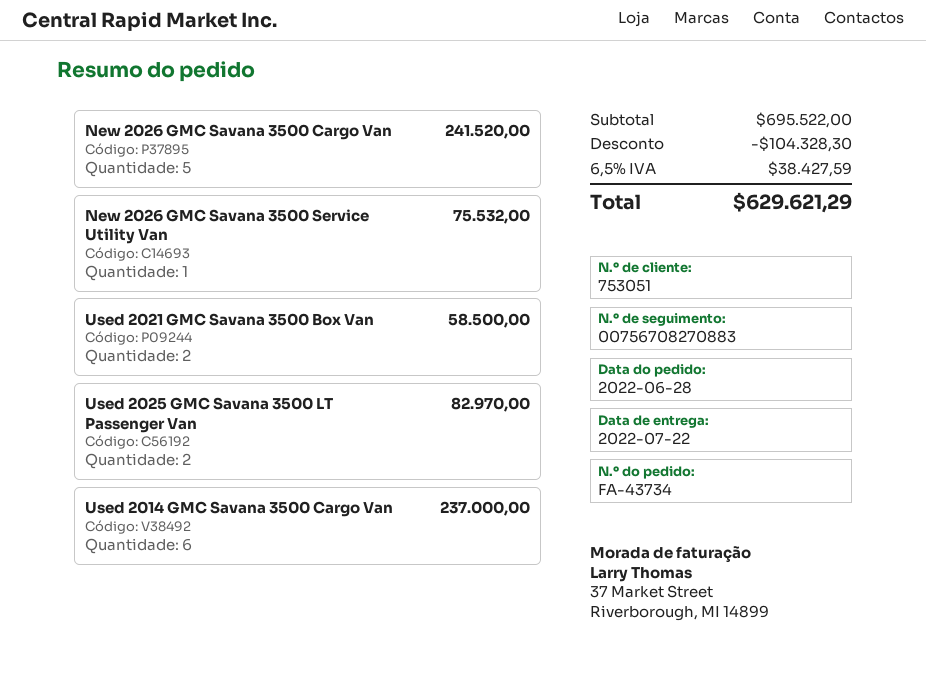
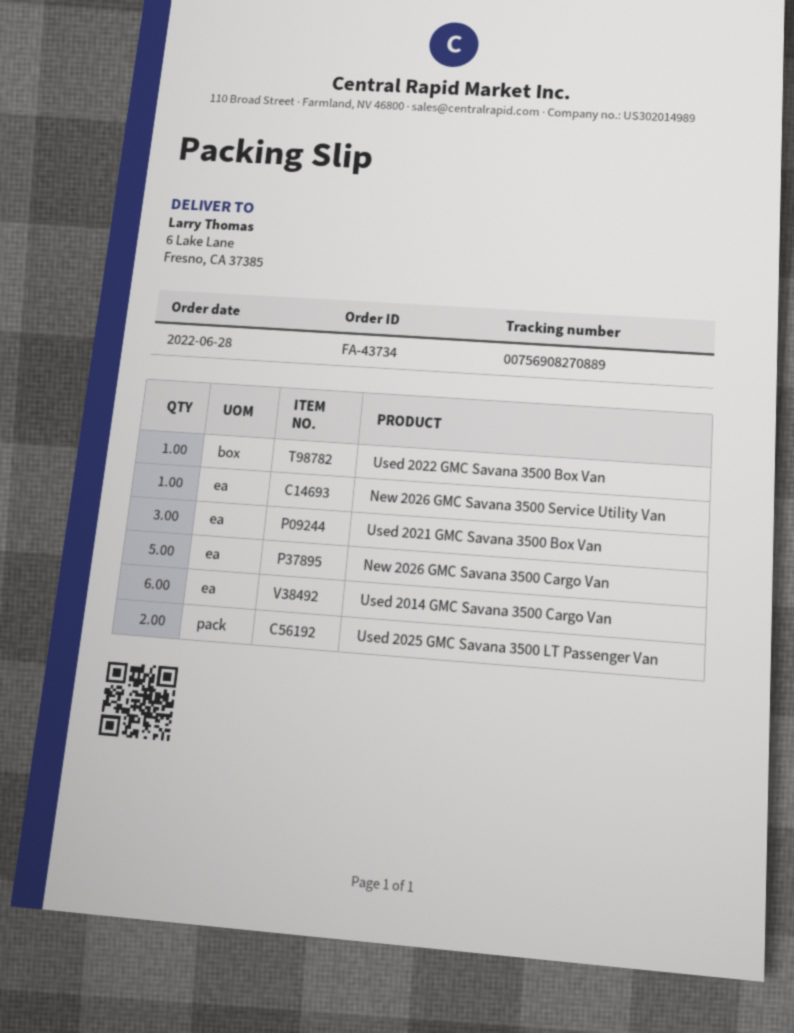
tracking number: 00756708270883 -> 00756908270889
Used 2021 GMC Savana 3500 Box Van: 2 -> 3
Used 2022 GMC Savana 3500 Box Van: none -> 1

